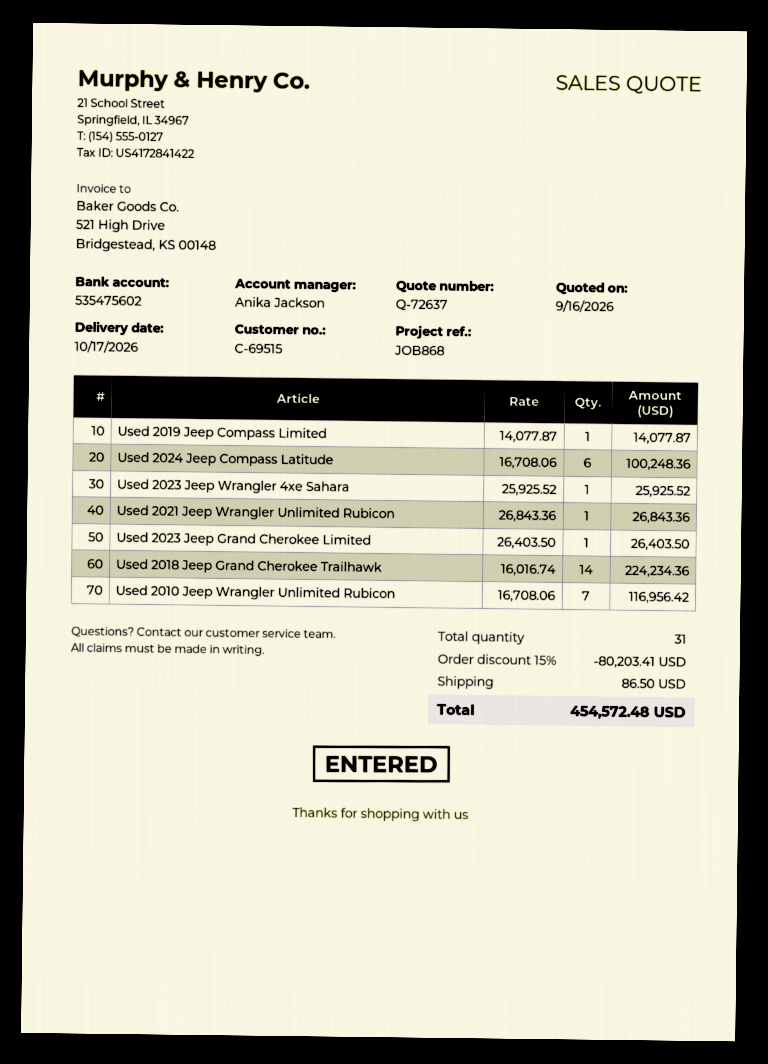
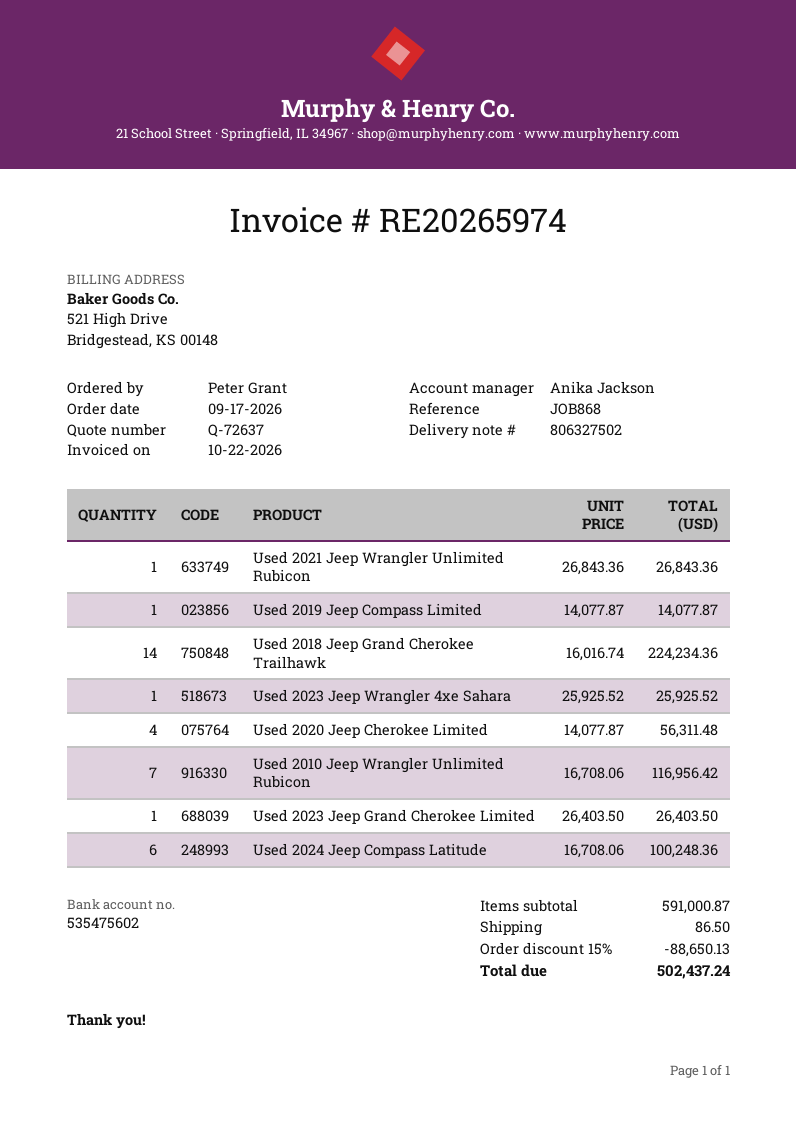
Used 2020 Jeep Cherokee Limited: none -> 4 x 14077.87 = 56311.48
discount: 15% = 80203.41 -> 15% = 88650.13
total: 454572.48 -> 502437.24

